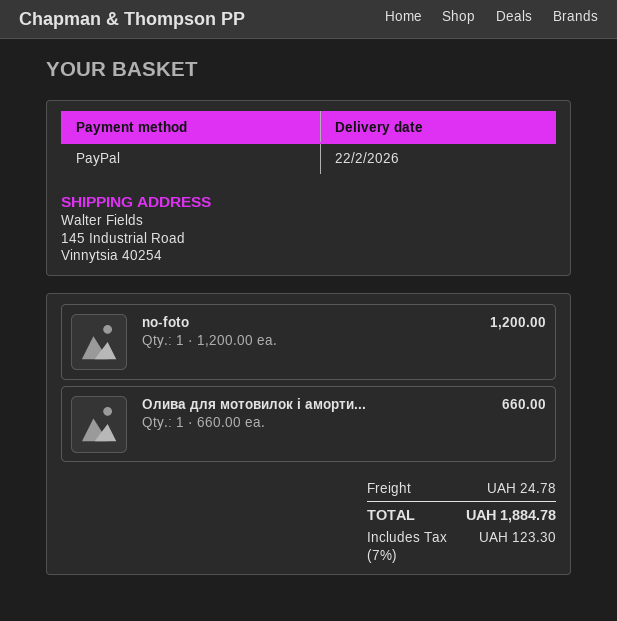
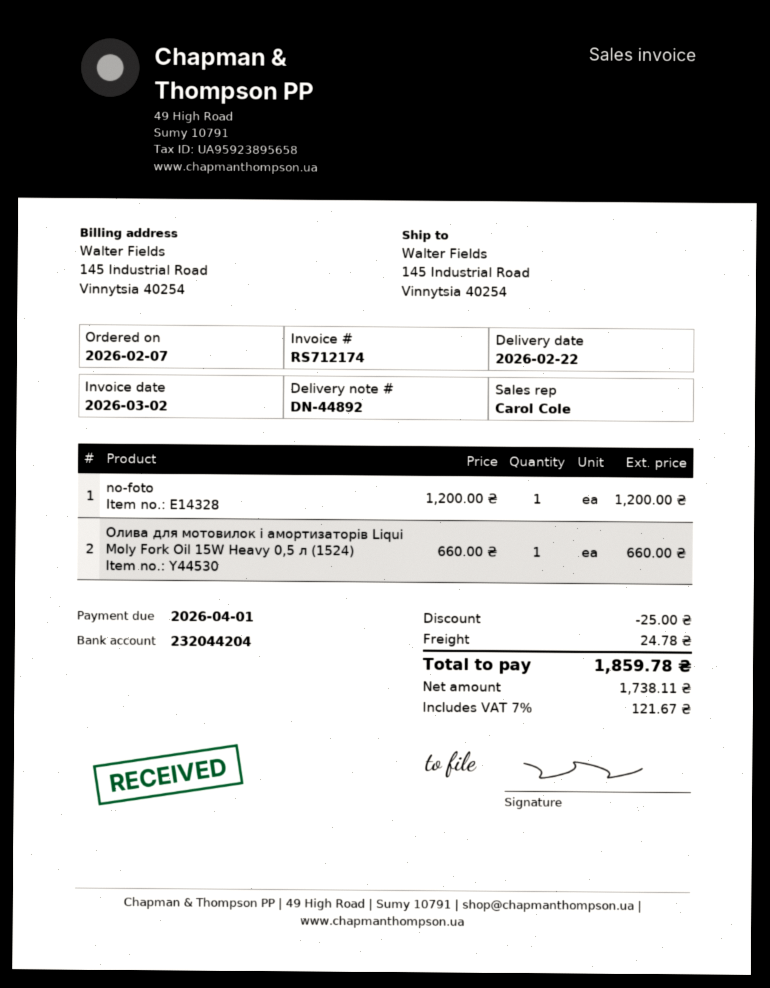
discount: none -> 25.00
tax: 7% = 123.30 -> 7% = 121.67
total: 1884.78 -> 1859.78

